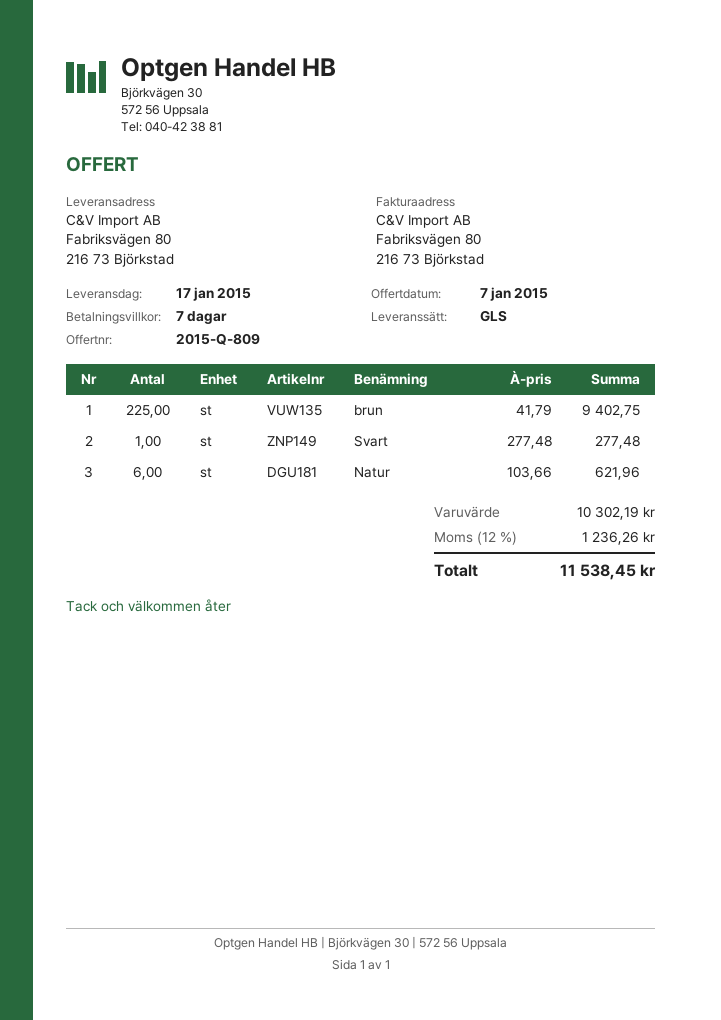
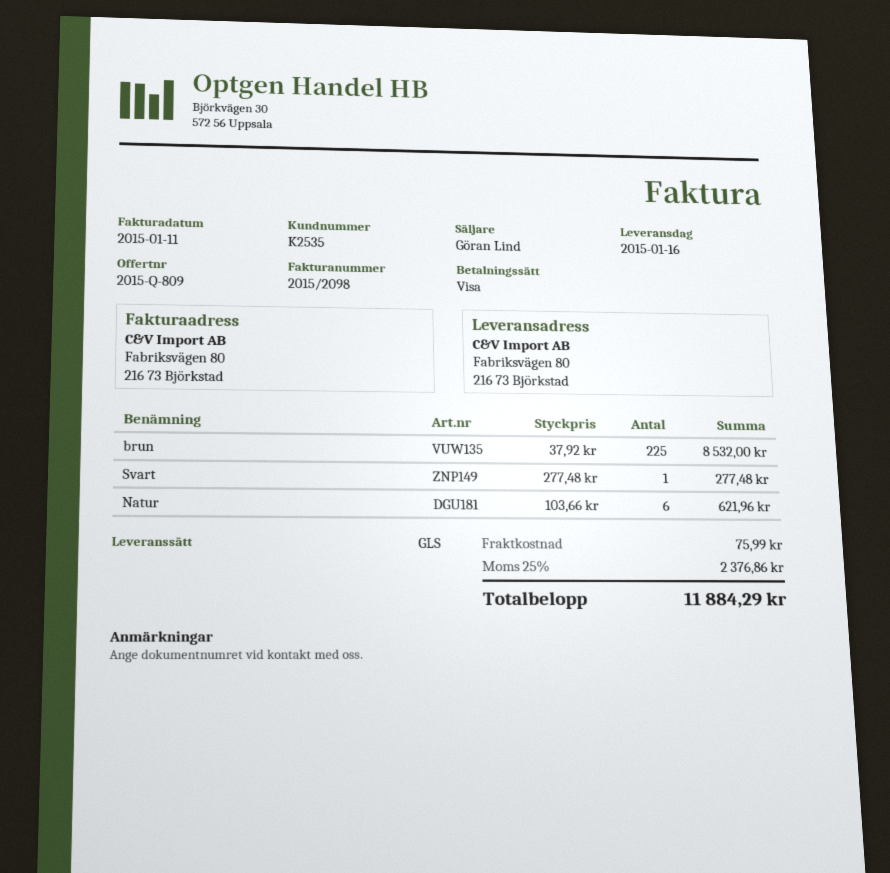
delivery date: 2015-01-17 -> 2015-01-16
brun: 225 x 41.79 = 9402.75 -> 225 x 37.92 = 8532.00
shipping: none -> 75.99
tax: 12% = 1236.26 -> 25% = 2376.86
total: 11538.45 -> 11884.29

